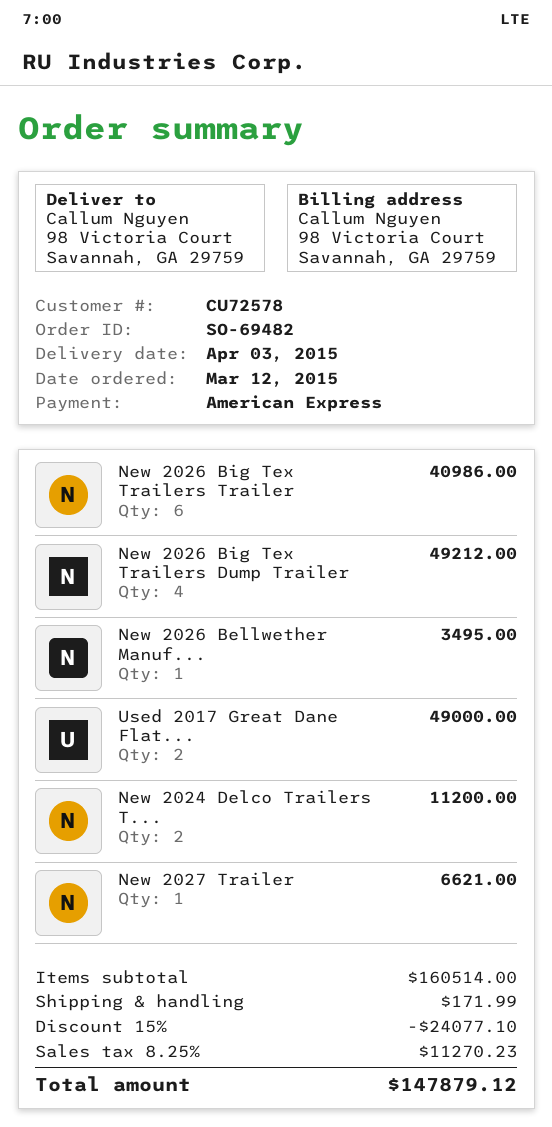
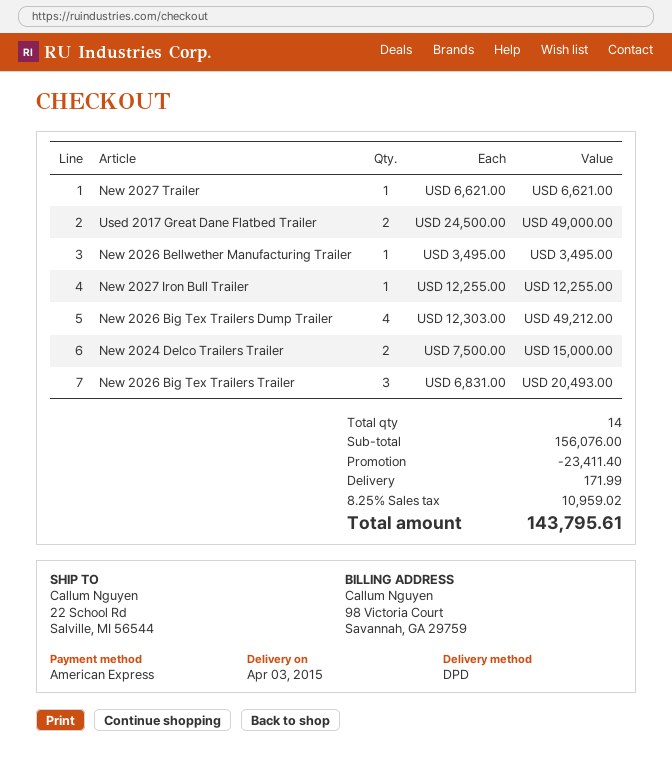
ship to: 98 Victoria Court, Savannah, GA 29759 -> 22 School Rd, Salville, MI 56544
New 2026 Big Tex Trailers Trailer: 6 for 40986.00 -> 3 for 20493.00
New 2024 Delco Trailers T...: 2 for 11200.00 -> 2 for 15000.00
New 2027 Iron Bull Trailer: none -> 1 for 12255.00
subtotal: 160514.00 -> 156076.00
discount: 24077.10 -> 23411.40
tax: 8.25% = 11270.23 -> 8.25% = 10959.02
total: 147879.12 -> 143795.61

